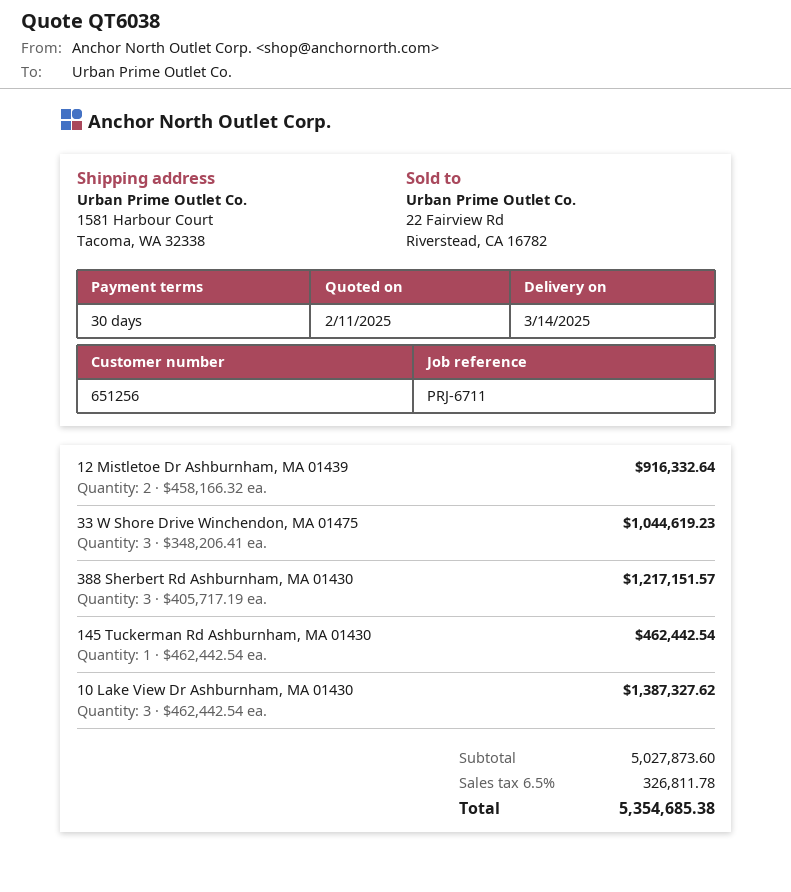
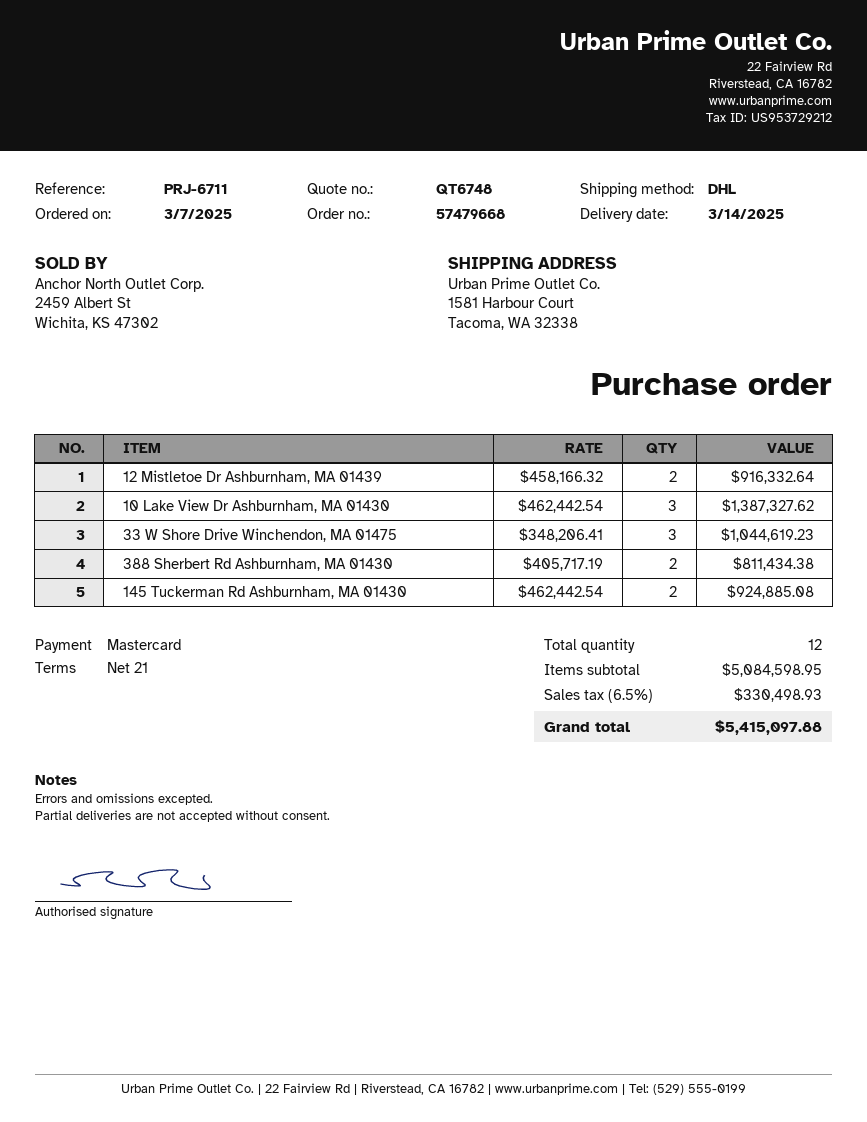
quote number: QT6038 -> QT6748
payment terms: 30 days -> 21 days
388 Sherbert Rd Ashburnham, MA 01430: 3 x 405717.19 = 1217151.57 -> 2 x 405717.19 = 811434.38
145 Tuckerman Rd Ashburnham, MA 01430: 1 x 462442.54 = 462442.54 -> 2 x 462442.54 = 924885.08
subtotal: 5027873.60 -> 5084598.95
tax: 6.5% = 326811.78 -> 6.5% = 330498.93
total: 5354685.38 -> 5415097.88

